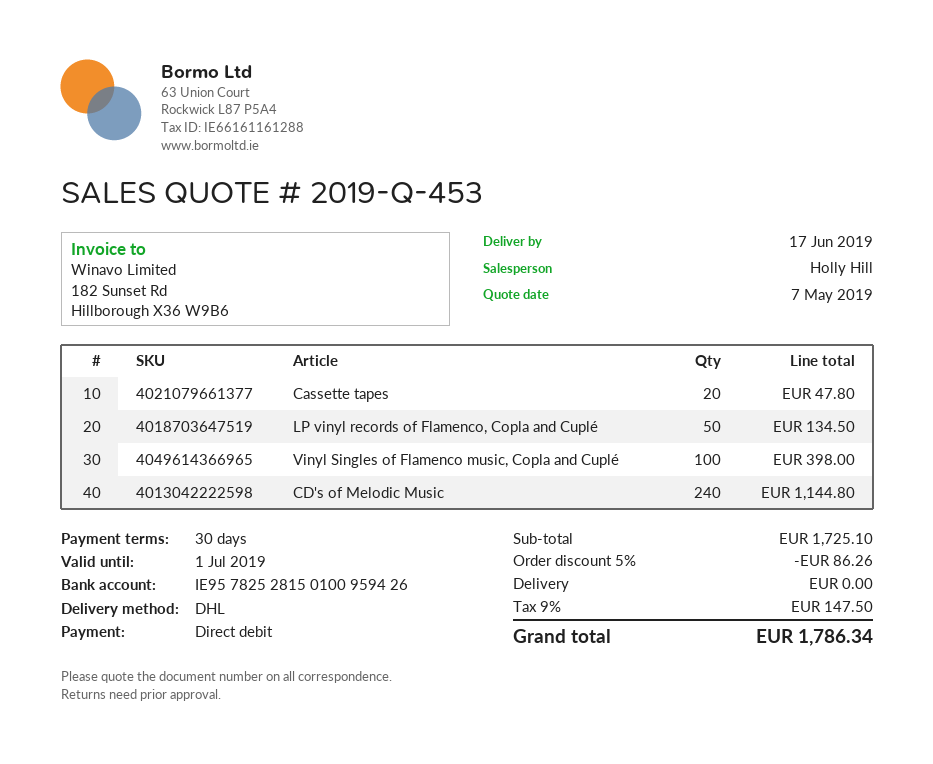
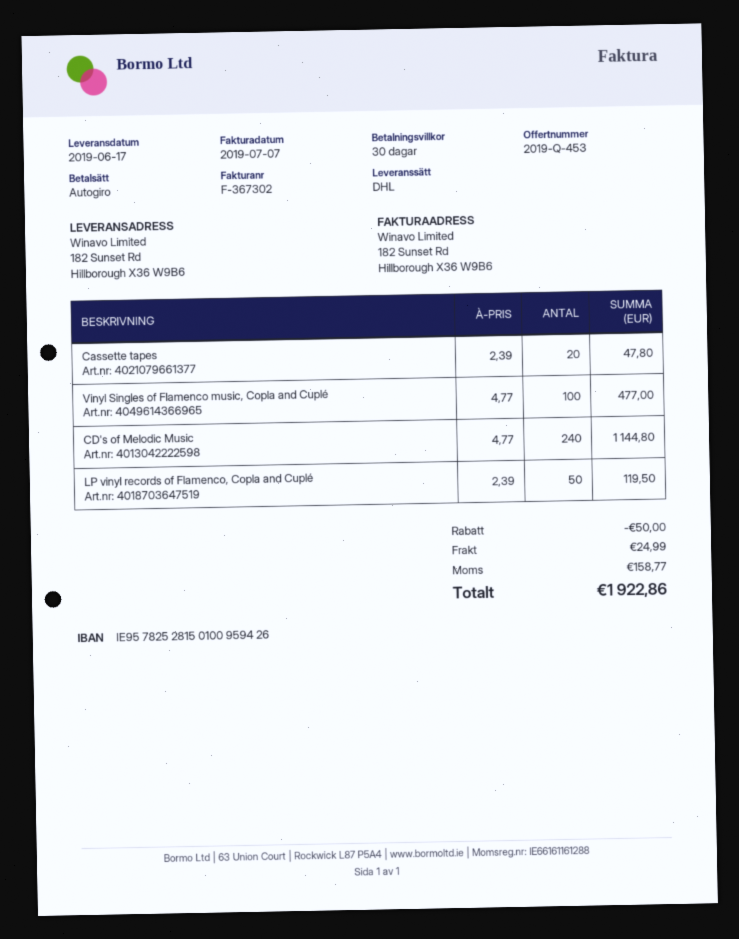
LP vinyl records of Flamenco, Copla and Cuplé: 50 for 134.50 -> 50 for 119.50
Vinyl Singles of Flamenco music, Copla and Cuplé: 100 for 398.00 -> 100 for 477.00
discount: 86.26 -> 50.00
shipping: 0.00 -> 24.99
tax: 147.50 -> 158.77
total: 1786.34 -> 1922.86

